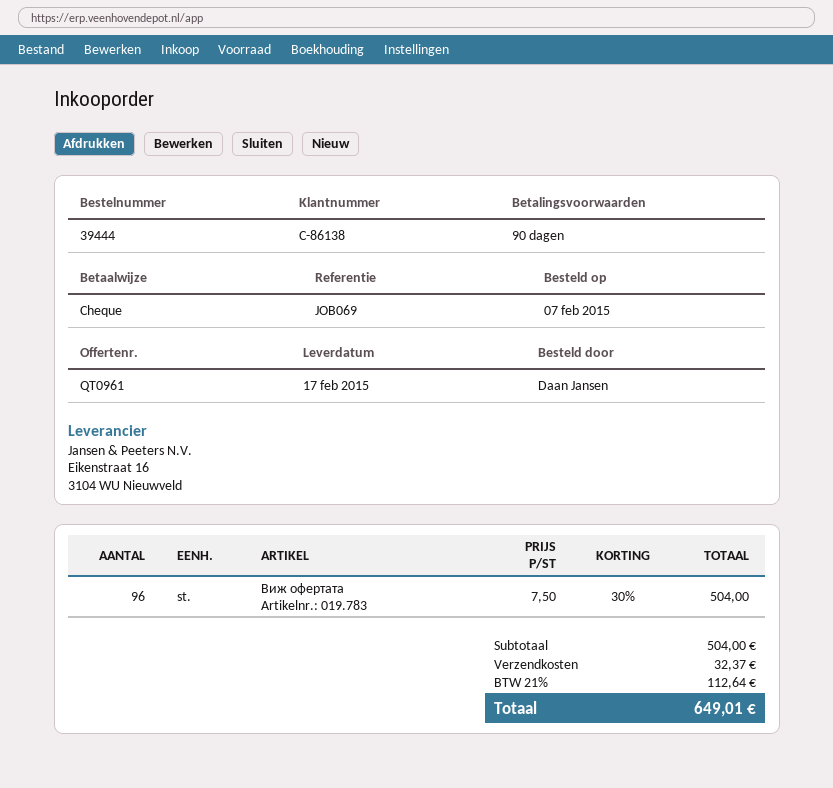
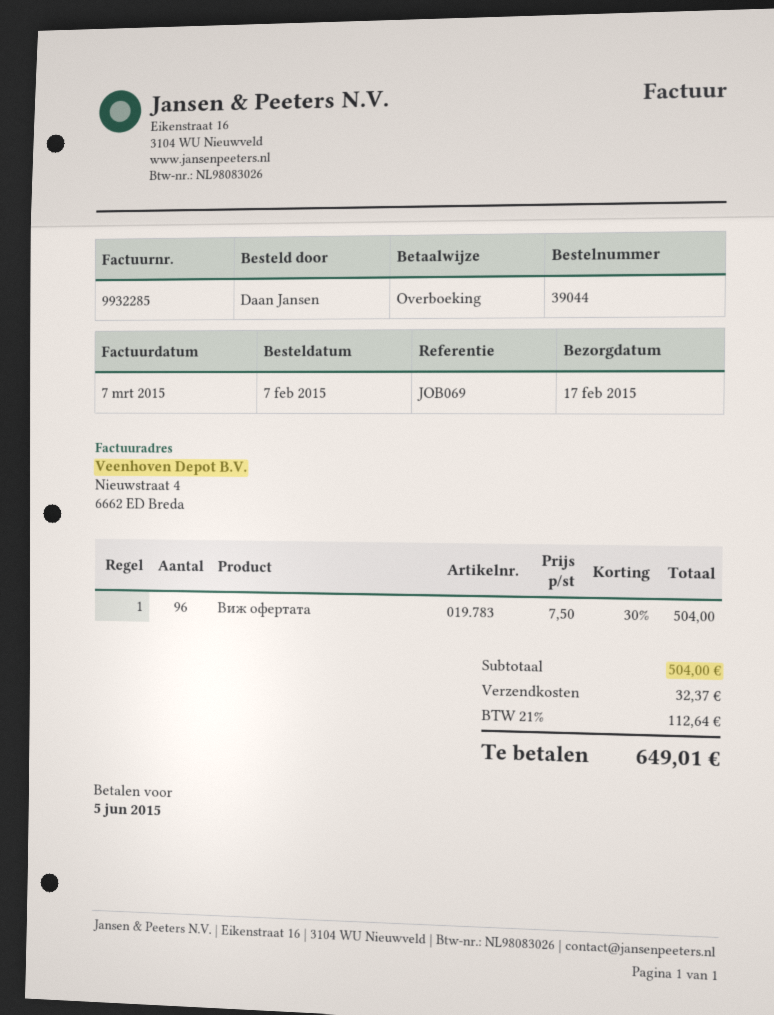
order number: 39444 -> 39044
payment method: cheque -> bank transfer

